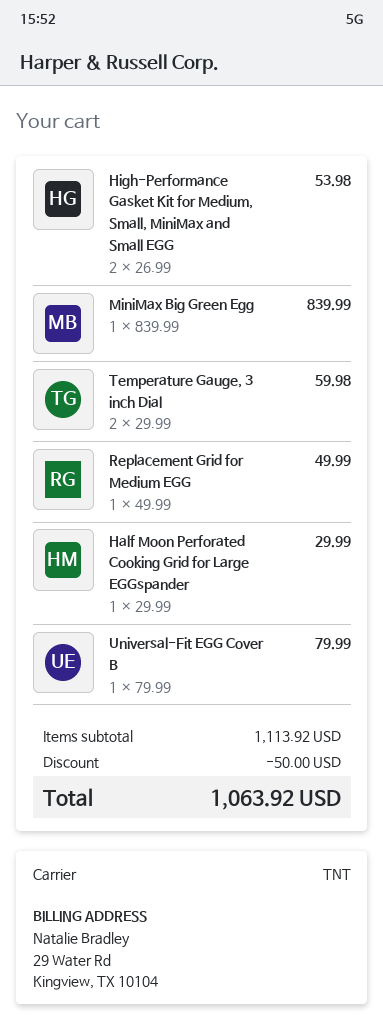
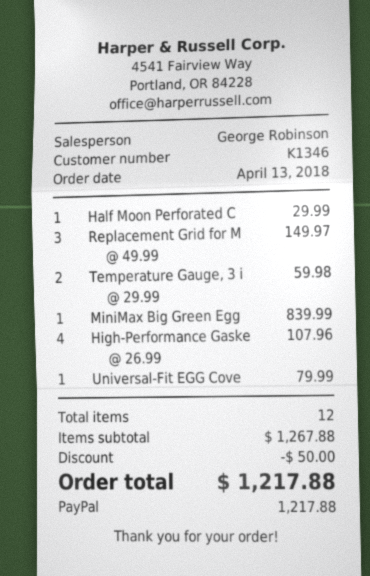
High-Performance Gasket Kit for Medium, Small, MiniMax and Small EGG: 2 x 26.99 = 53.98 -> 4 x 26.99 = 107.96
Replacement Grid for Medium EGG: 1 x 49.99 = 49.99 -> 3 x 49.99 = 149.97
subtotal: 1113.92 -> 1267.88
total: 1063.92 -> 1217.88

